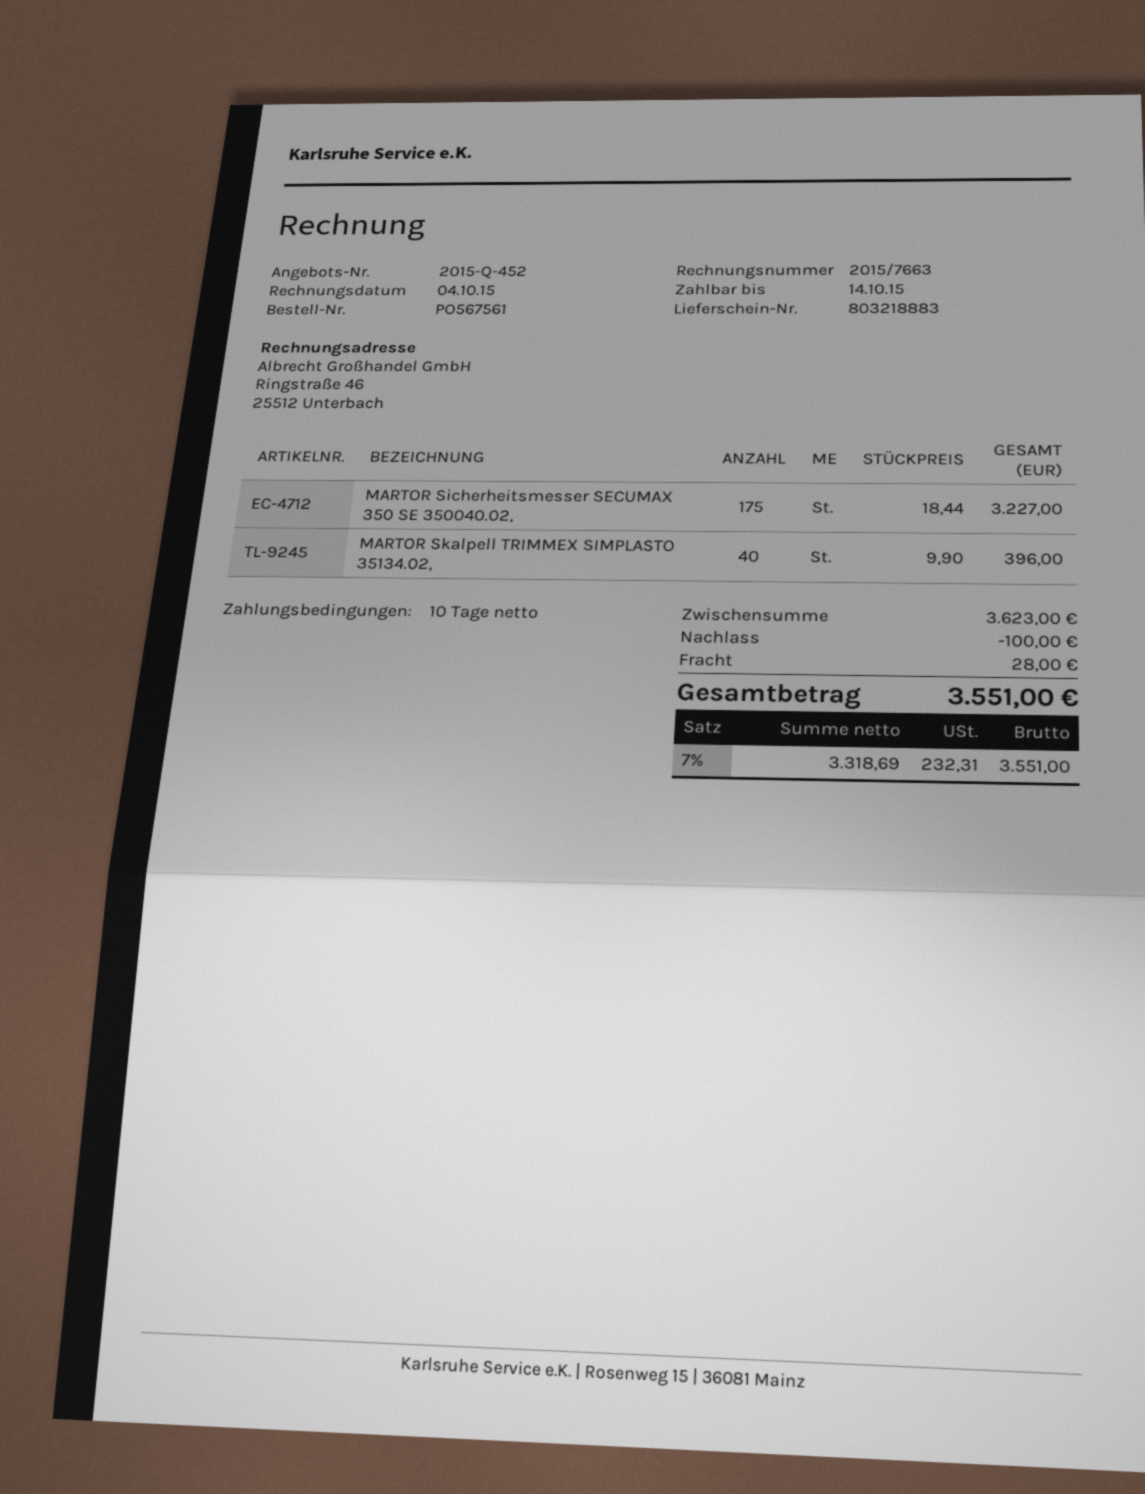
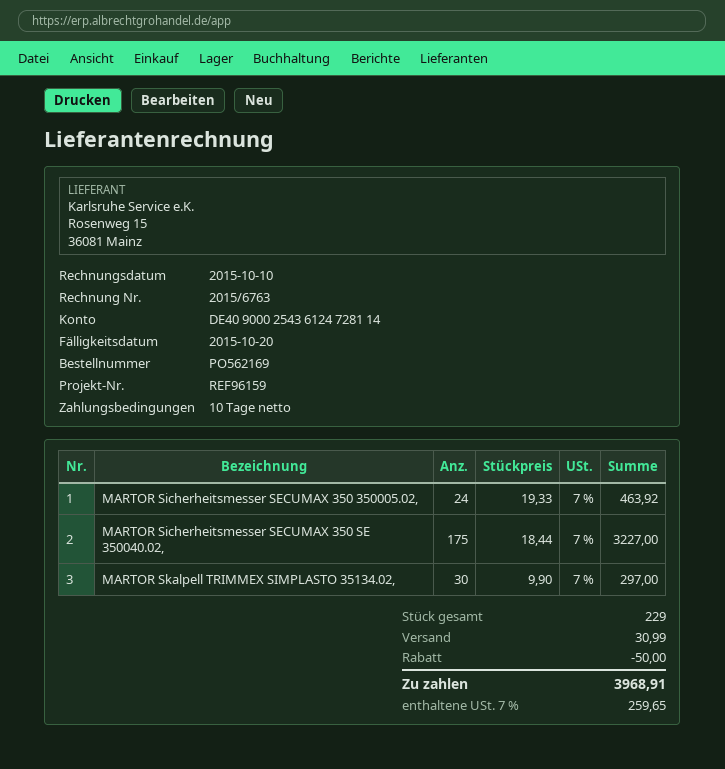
order number: PO567561 -> PO562169
invoice number: 2015/7663 -> 2015/6763
invoice date: 2015-10-04 -> 2015-10-10
due date: 2015-10-14 -> 2015-10-20
MARTOR Skalpell TRIMMEX SIMPLASTO 35134.02,: 40 x 9.90 = 396.00 -> 30 x 9.90 = 297.00
MARTOR Sicherheitsmesser SECUMAX 350 350005.02,: none -> 24 x 19.33 = 463.92
discount: 100.00 -> 50.00
shipping: 28.00 -> 30.99
tax: 7% = 232.31 -> 7% = 259.65
total: 3551.00 -> 3968.91

